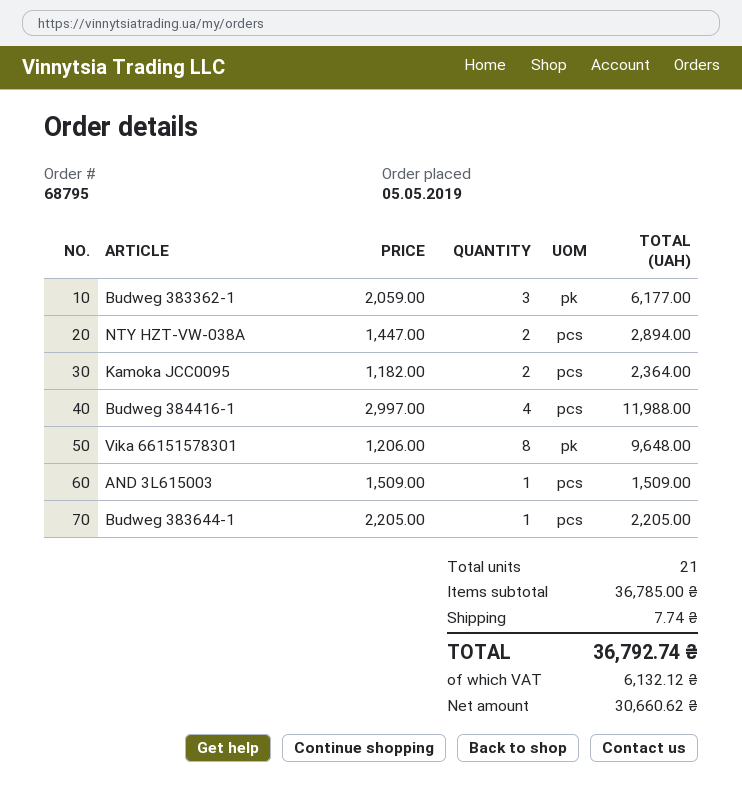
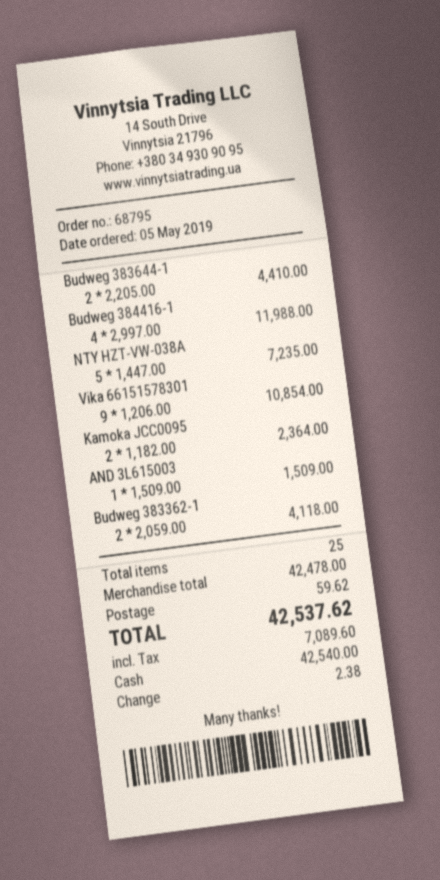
Budweg 383362-1: 3 x 2059.00 = 6177.00 -> 2 x 2059.00 = 4118.00
NTY HZT-VW-038A: 2 x 1447.00 = 2894.00 -> 5 x 1447.00 = 7235.00
Vika 66151578301: 8 x 1206.00 = 9648.00 -> 9 x 1206.00 = 10854.00
Budweg 383644-1: 1 x 2205.00 = 2205.00 -> 2 x 2205.00 = 4410.00
total quantity: 21 -> 25
subtotal: 36785.00 -> 42478.00
shipping: 7.74 -> 59.62
tax: 6132.12 -> 7089.60
total: 36792.74 -> 42537.62

